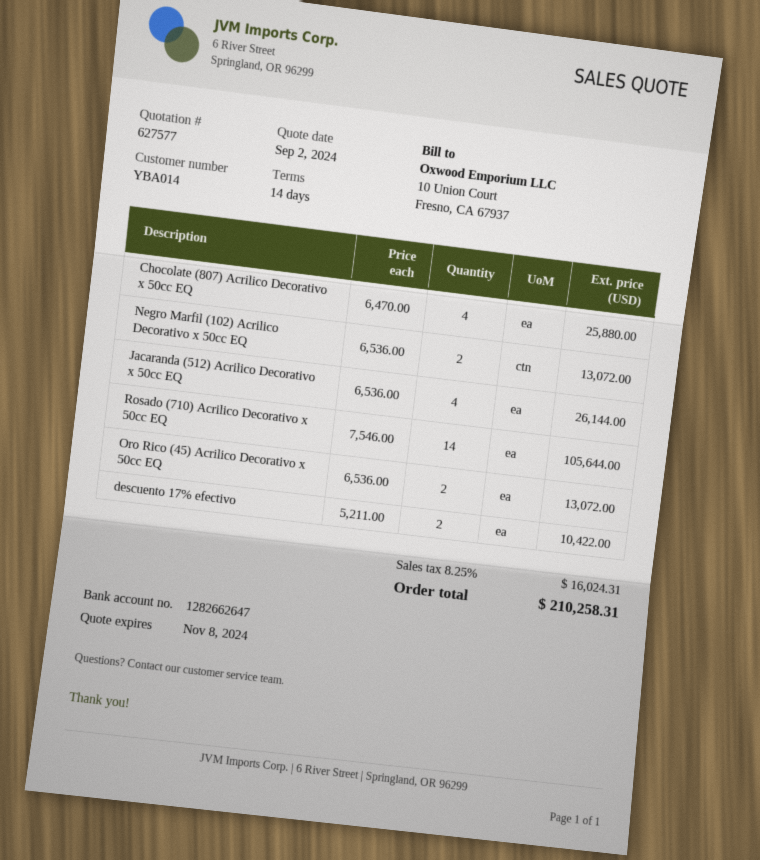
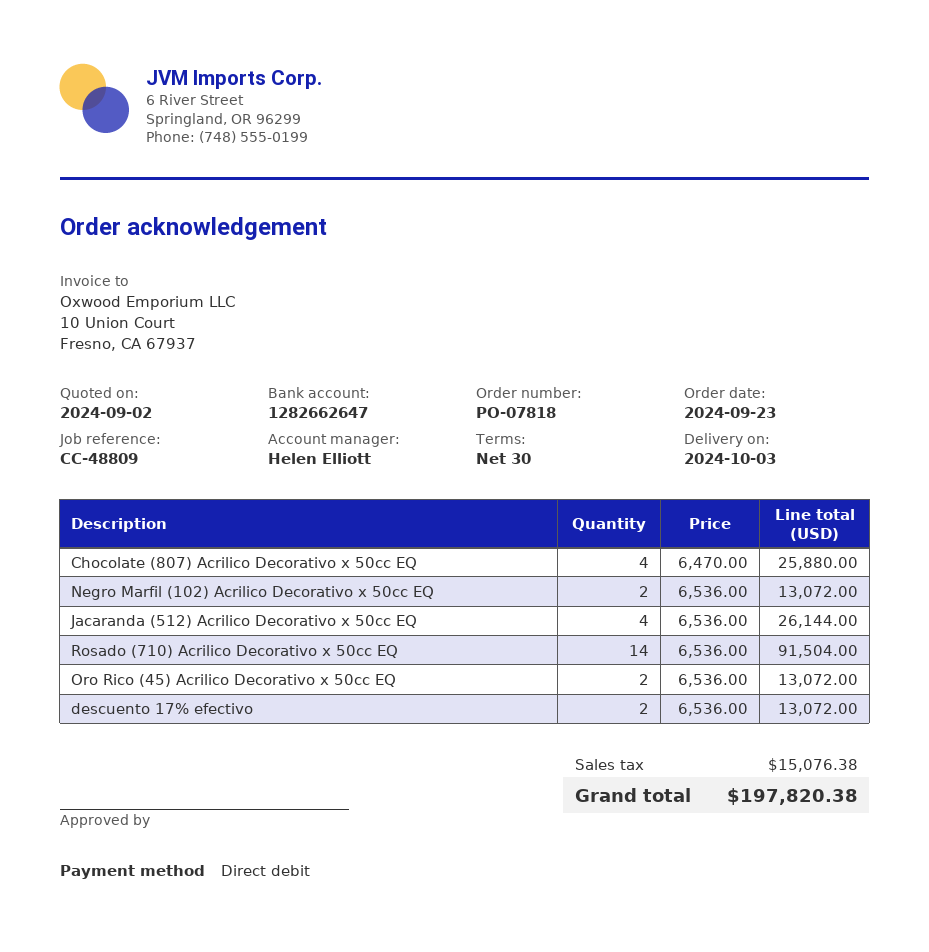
payment terms: 14 days -> 30 days
Rosado (710) Acrilico Decorativo x 50cc EQ: 14 x 7546.00 = 105644.00 -> 14 x 6536.00 = 91504.00
descuento 17% efectivo: 2 x 5211.00 = 10422.00 -> 2 x 6536.00 = 13072.00
tax: 16024.31 -> 15076.38
total: 210258.31 -> 197820.38

